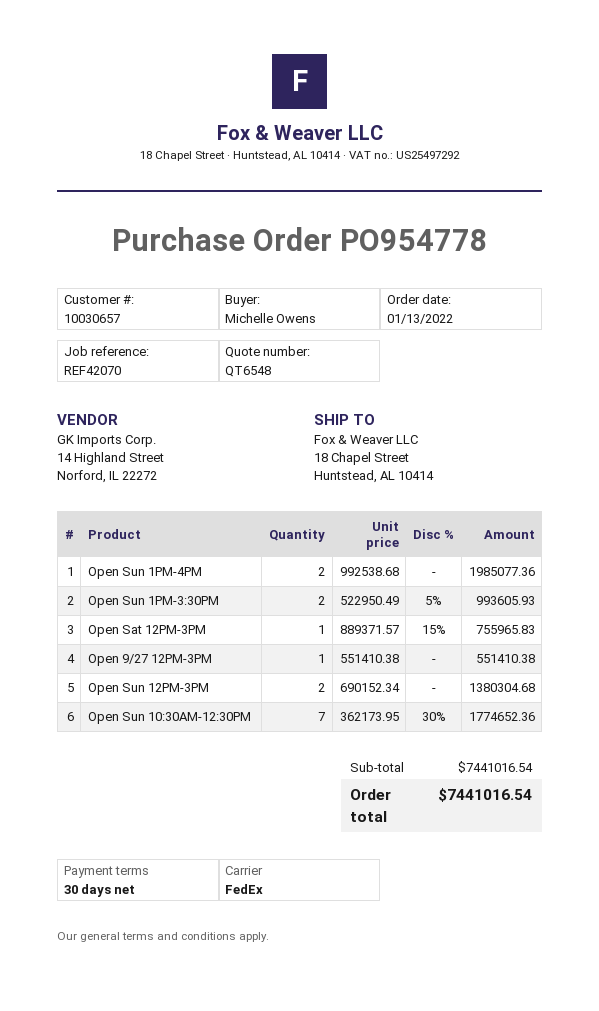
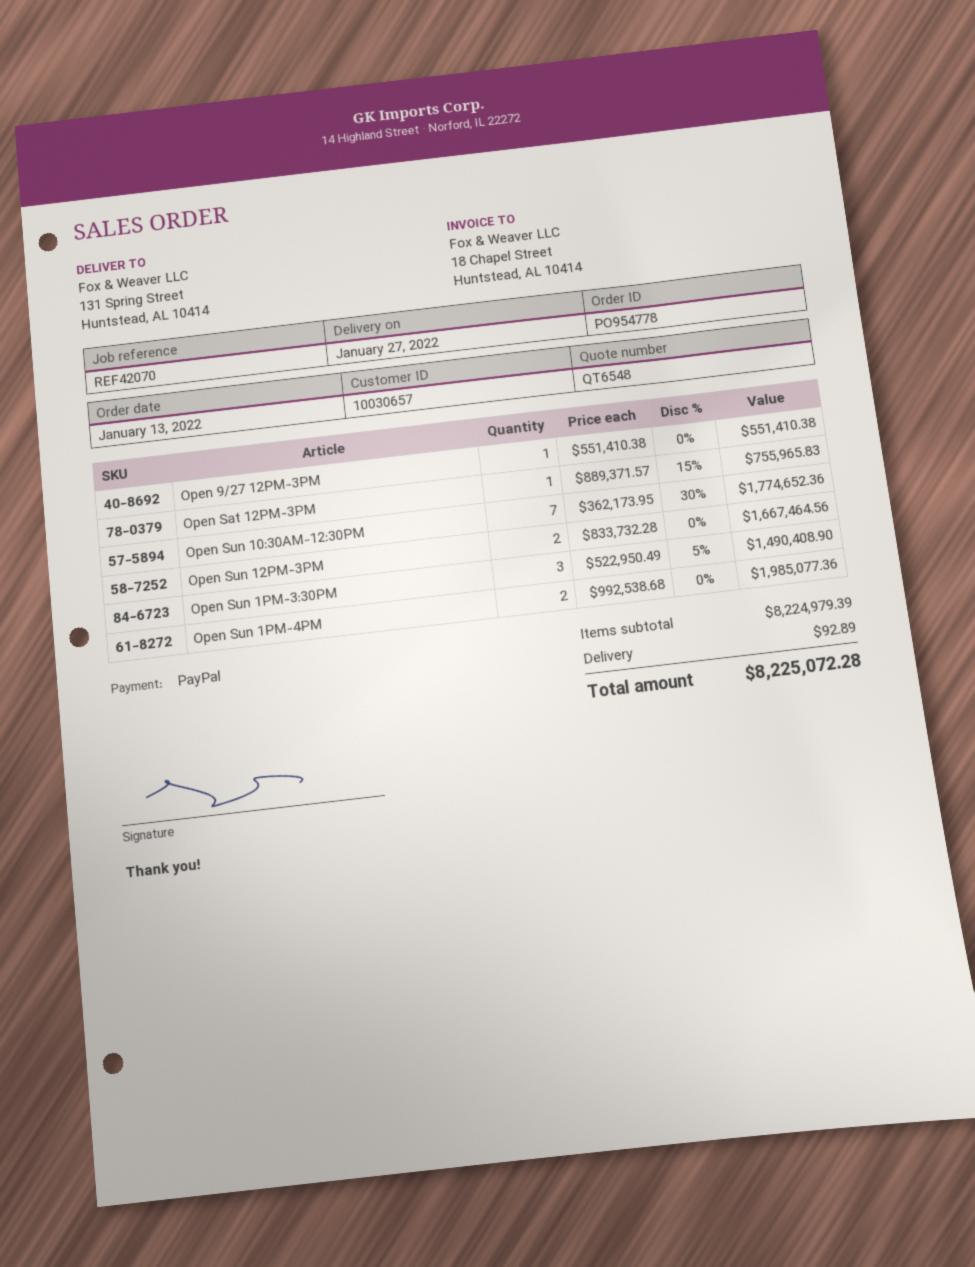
ship to: 18 Chapel Street, Huntstead, AL 10414 -> 131 Spring Street, Huntstead, AL 10414
Open Sun 1PM-3:30PM: 2 x 522950.49 - 5% = 993605.93 -> 3 x 522950.49 - 5% = 1490408.90
Open Sun 12PM-3PM: 2 x 690152.34 = 1380304.68 -> 2 x 833732.28 = 1667464.56
subtotal: 7441016.54 -> 8224979.39
shipping: none -> 92.89
total: 7441016.54 -> 8225072.28

